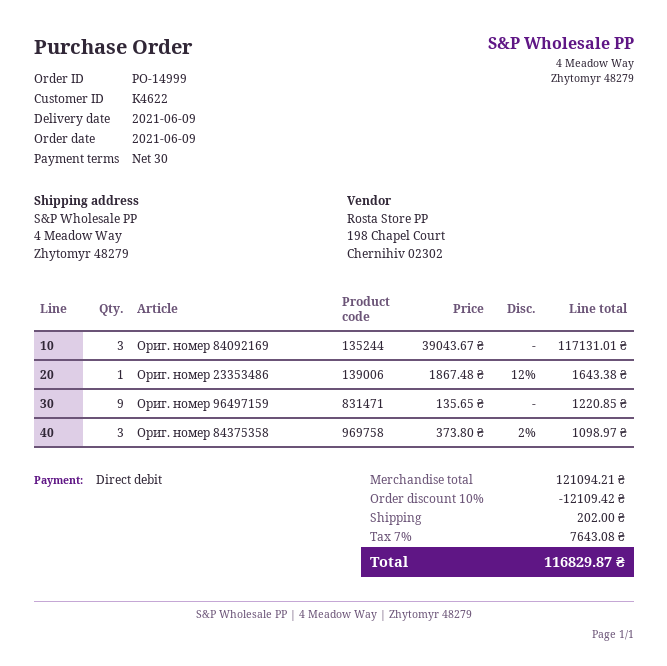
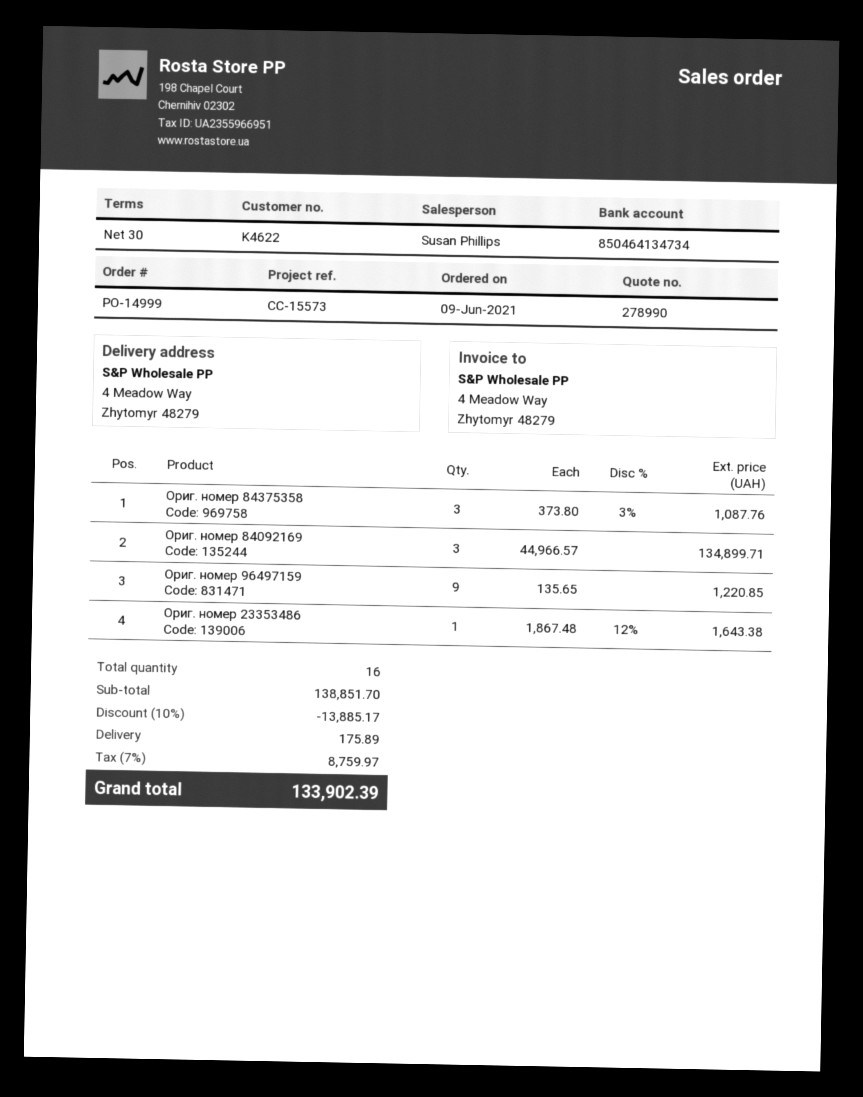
Ориг. номер 84092169: 3 x 39043.67 = 117131.01 -> 3 x 44966.57 = 134899.71
Ориг. номер 84375358: 3 x 373.80 - 2% = 1098.97 -> 3 x 373.80 - 3% = 1087.76
subtotal: 121094.21 -> 138851.70
discount: 10% = 12109.42 -> 10% = 13885.17
shipping: 202.00 -> 175.89
tax: 7% = 7643.08 -> 7% = 8759.97
total: 116829.87 -> 133902.39

